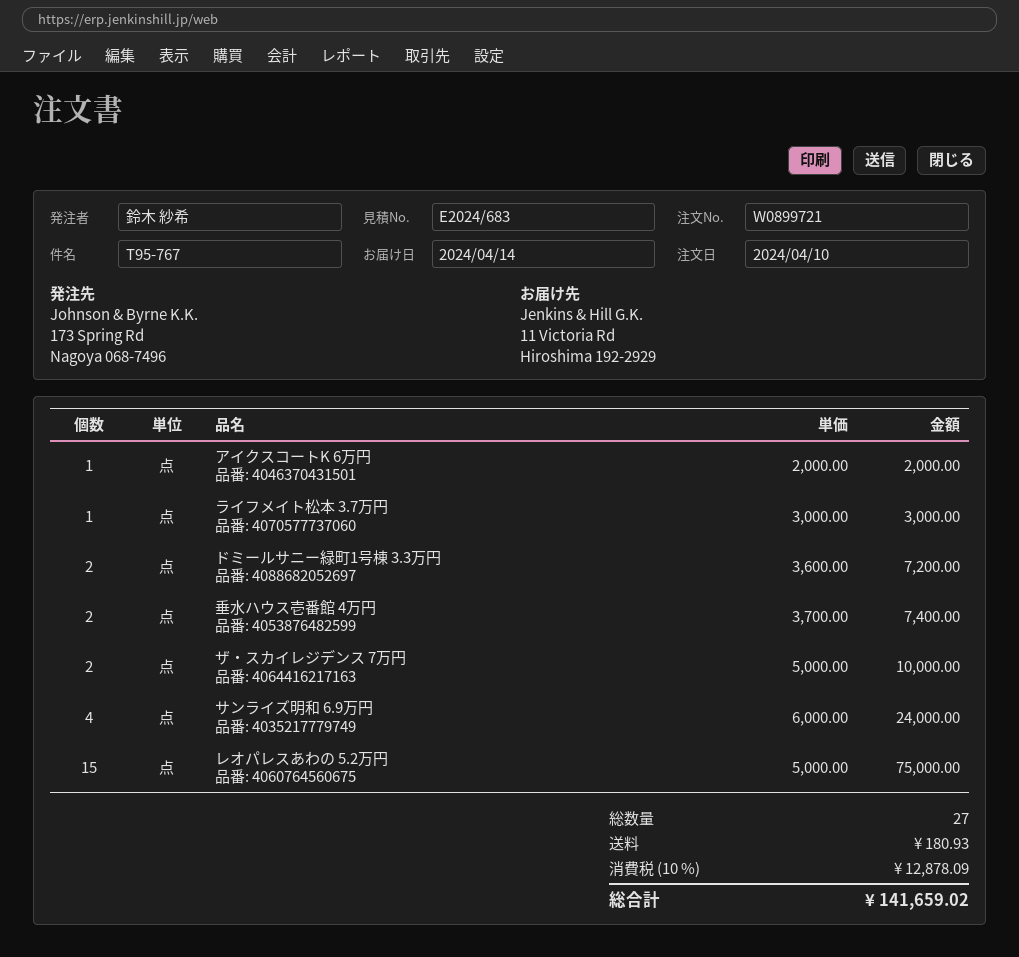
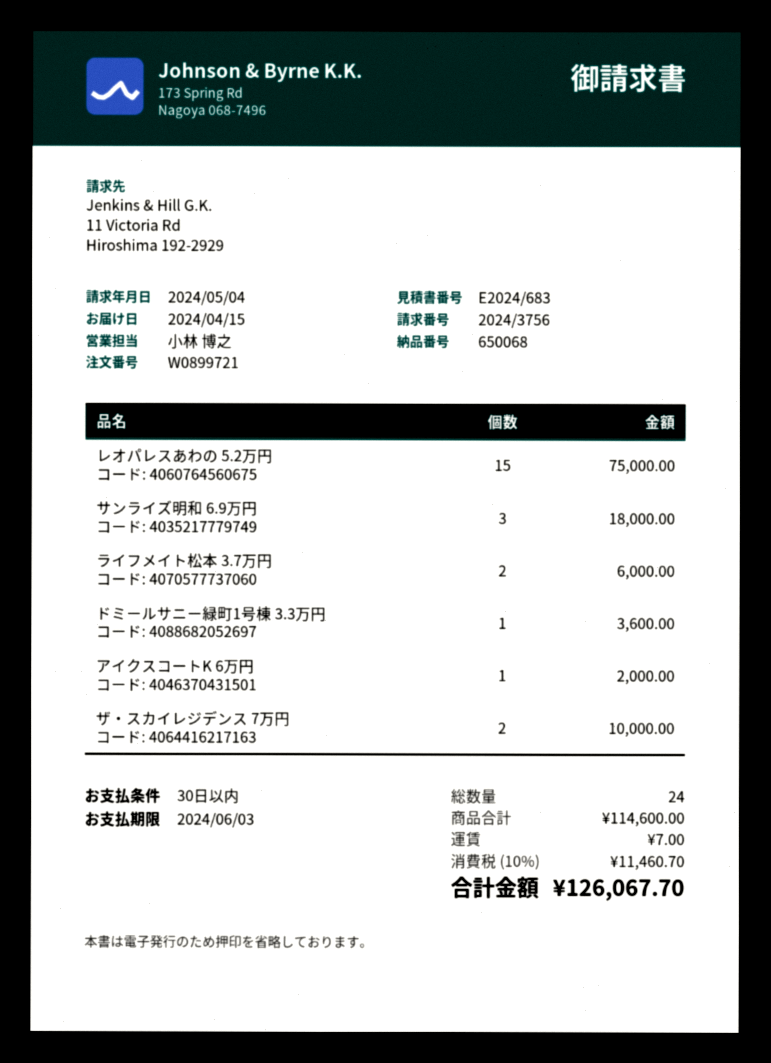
delivery date: 2024-04-14 -> 2024-04-15
ライフメイト松本 3.7万円: 1 for 3000.00 -> 2 for 6000.00
ドミールサニー緑町1号棟 3.3万円: 2 for 7200.00 -> 1 for 3600.00
垂水ハウス壱番館 4万円: 2 for 7400.00 -> none
サンライズ明和 6.9万円: 4 for 24000.00 -> 3 for 18000.00
total quantity: 27 -> 24
shipping: 180.93 -> 7.00
tax: 10% = 12878.09 -> 10% = 11460.70
total: 141659.02 -> 126067.70

